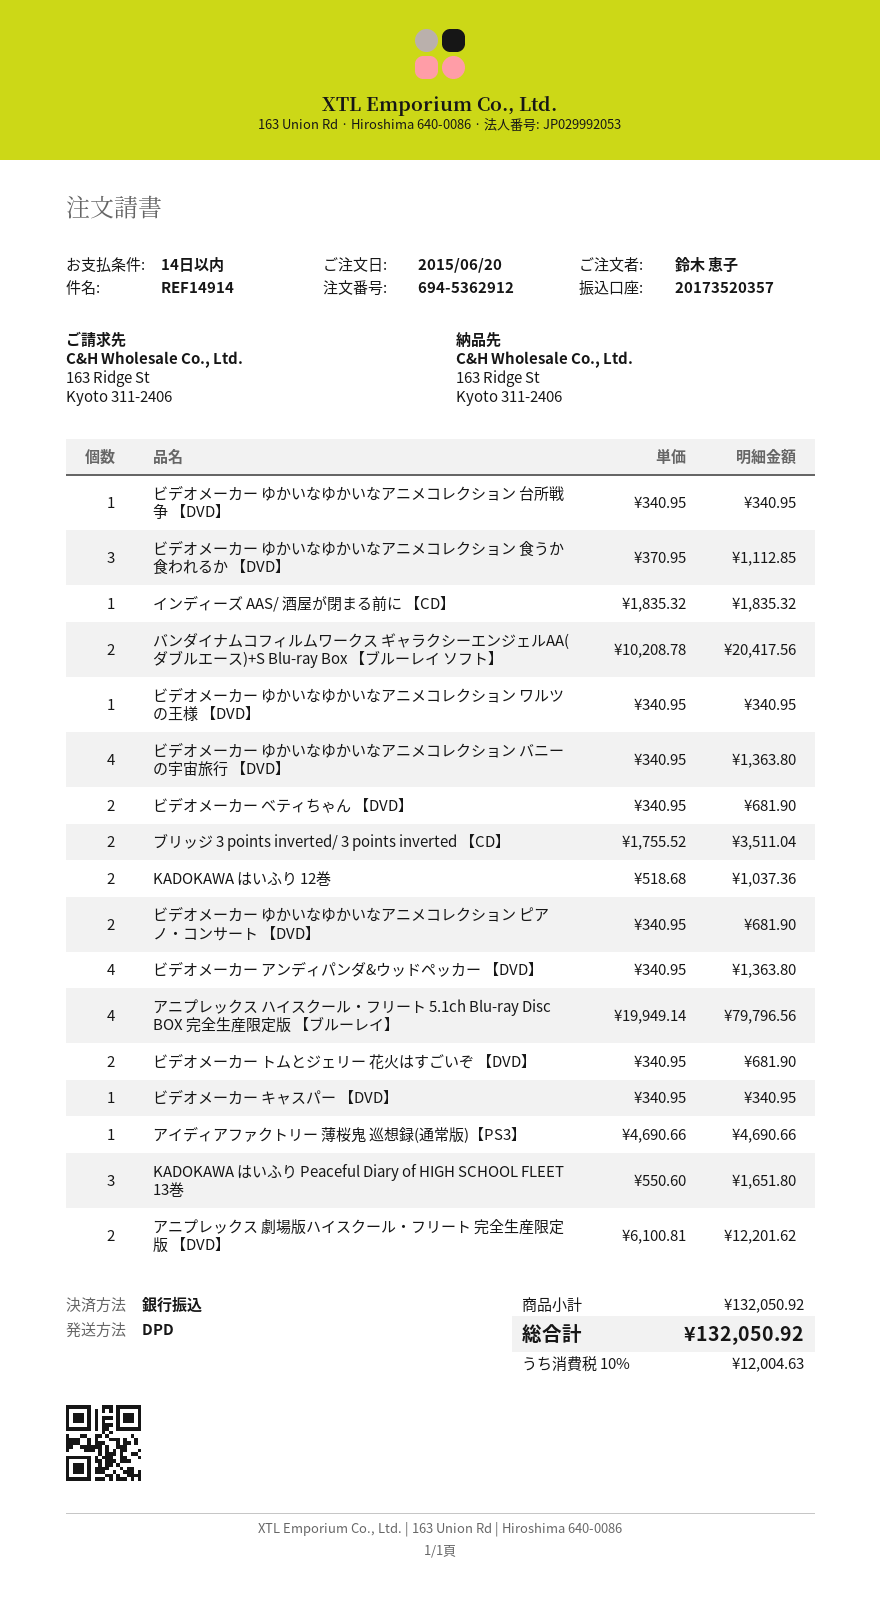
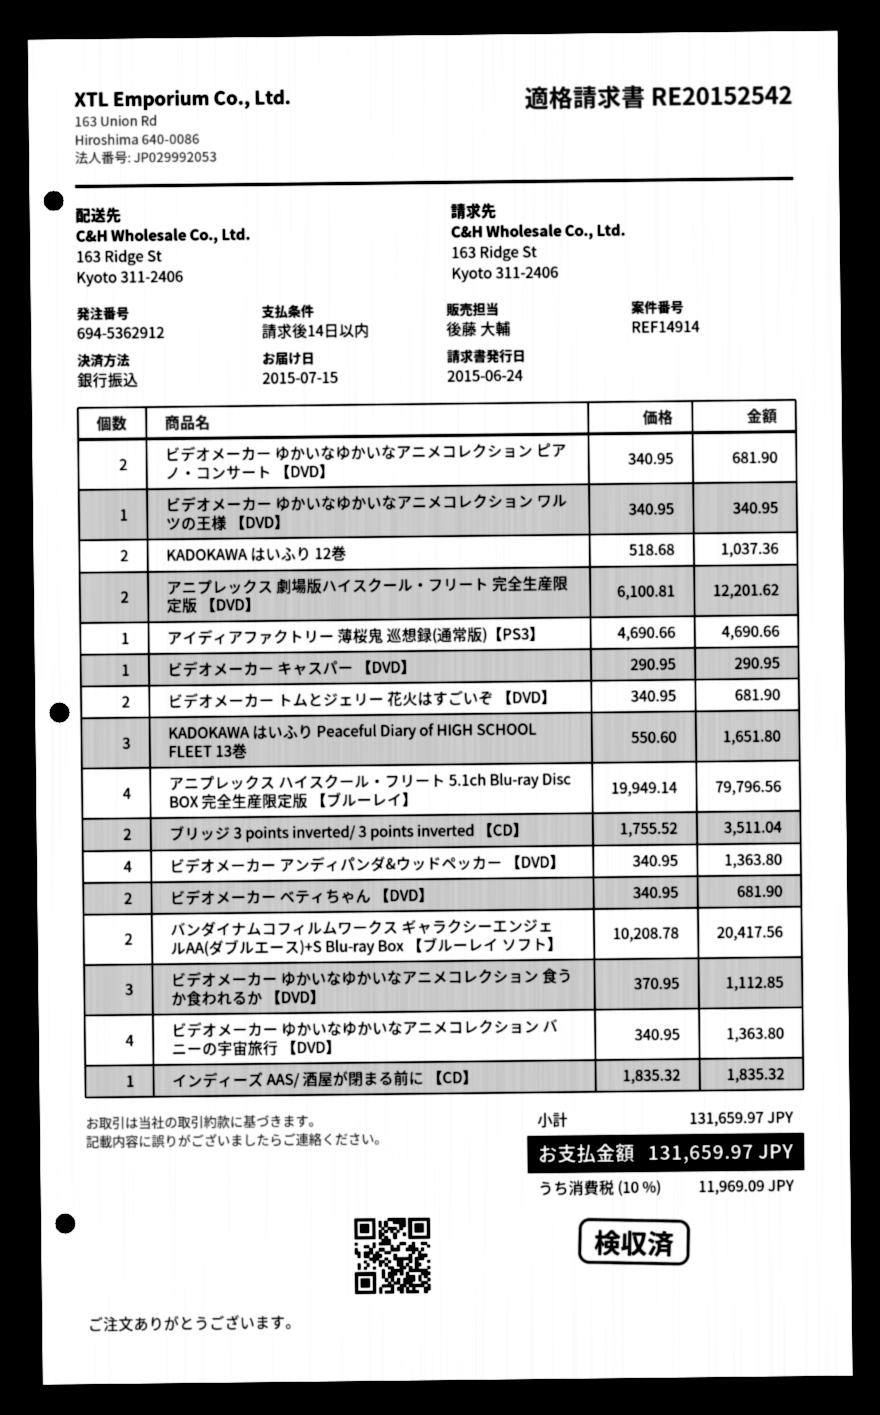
ビデオメーカー ゆかいなゆかいなアニメコレクション 台所戦争 【DVD】: 1 x 340.95 = 340.95 -> none
ビデオメーカー キャスパー 【DVD】: 1 x 340.95 = 340.95 -> 1 x 290.95 = 290.95
subtotal: 132050.92 -> 131659.97
tax: 10% = 12004.63 -> 10% = 11969.09
total: 132050.92 -> 131659.97

